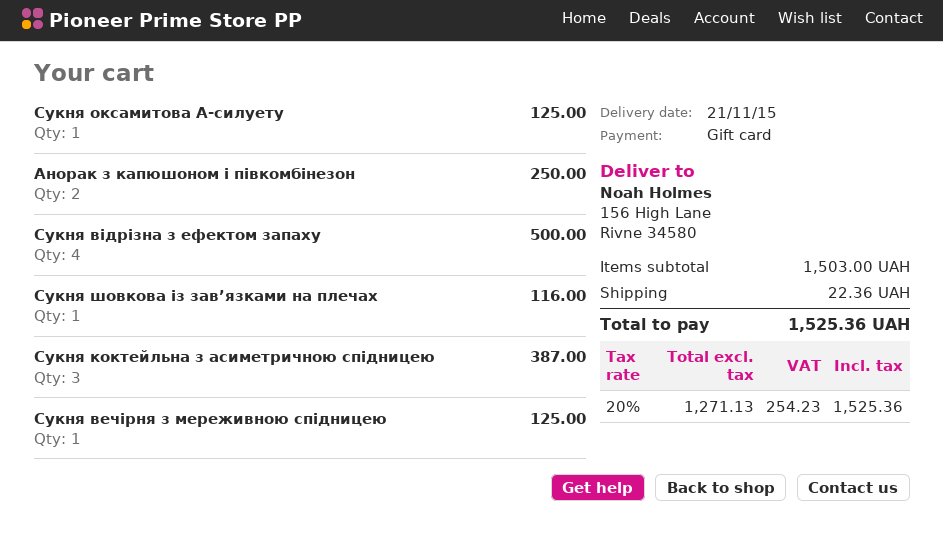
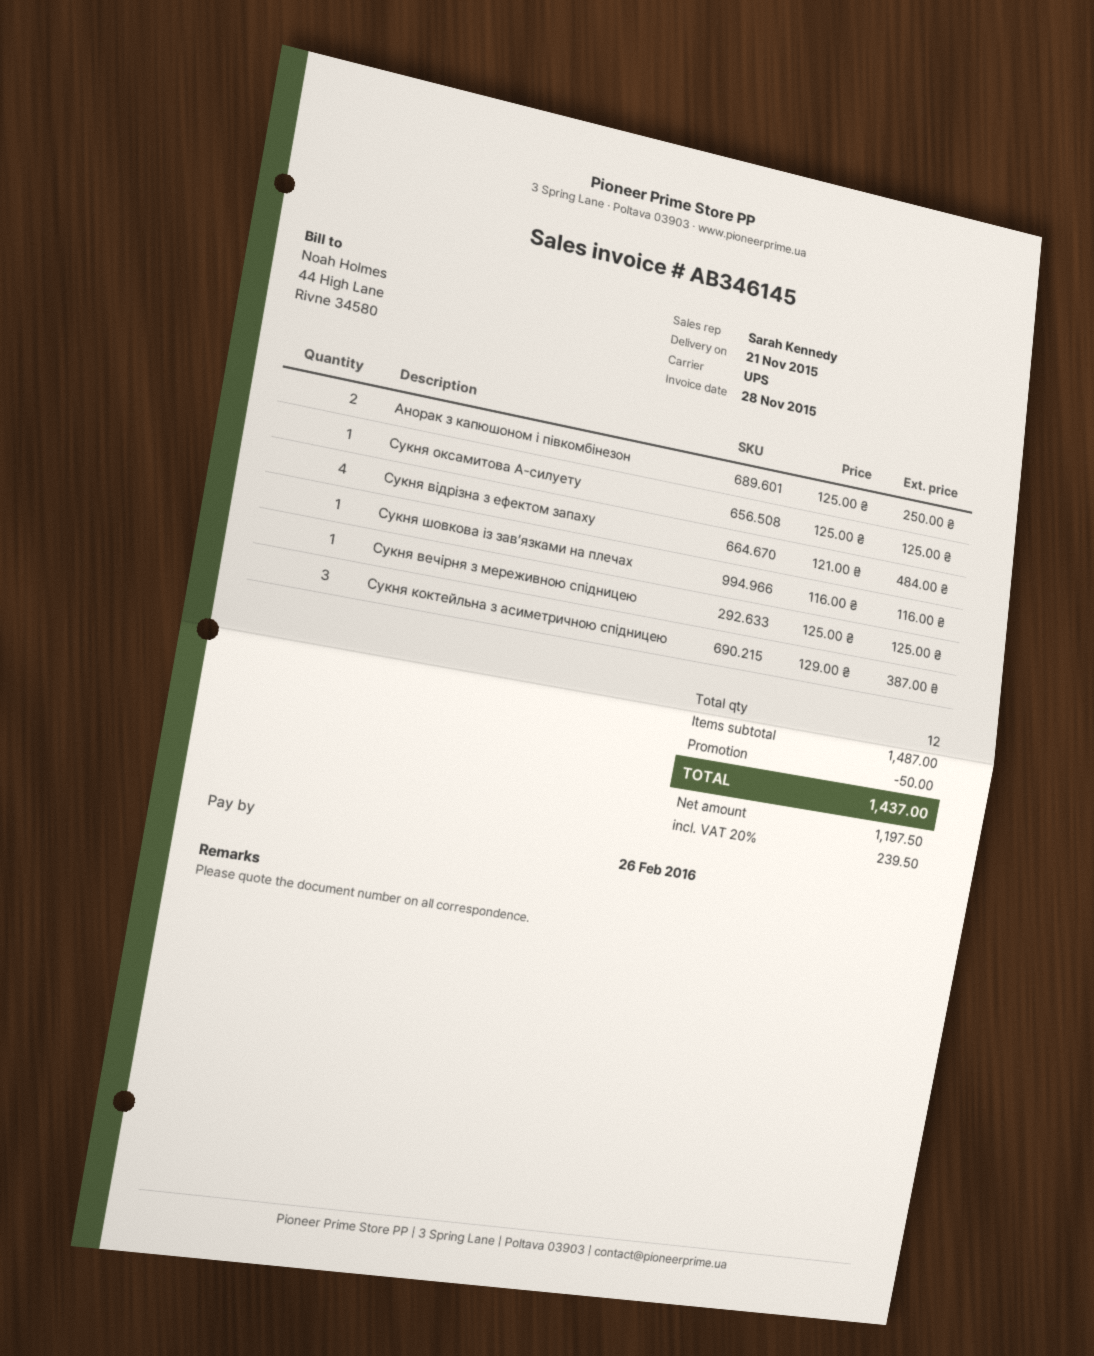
Сукня відрізна з ефектом запаху: 4 for 500.00 -> 4 for 484.00
subtotal: 1503.00 -> 1487.00
discount: none -> 50.00
shipping: 22.36 -> none
net: 1271.13 -> 1197.50
tax: 20% = 254.23 -> 20% = 239.50
total: 1525.36 -> 1437.00

